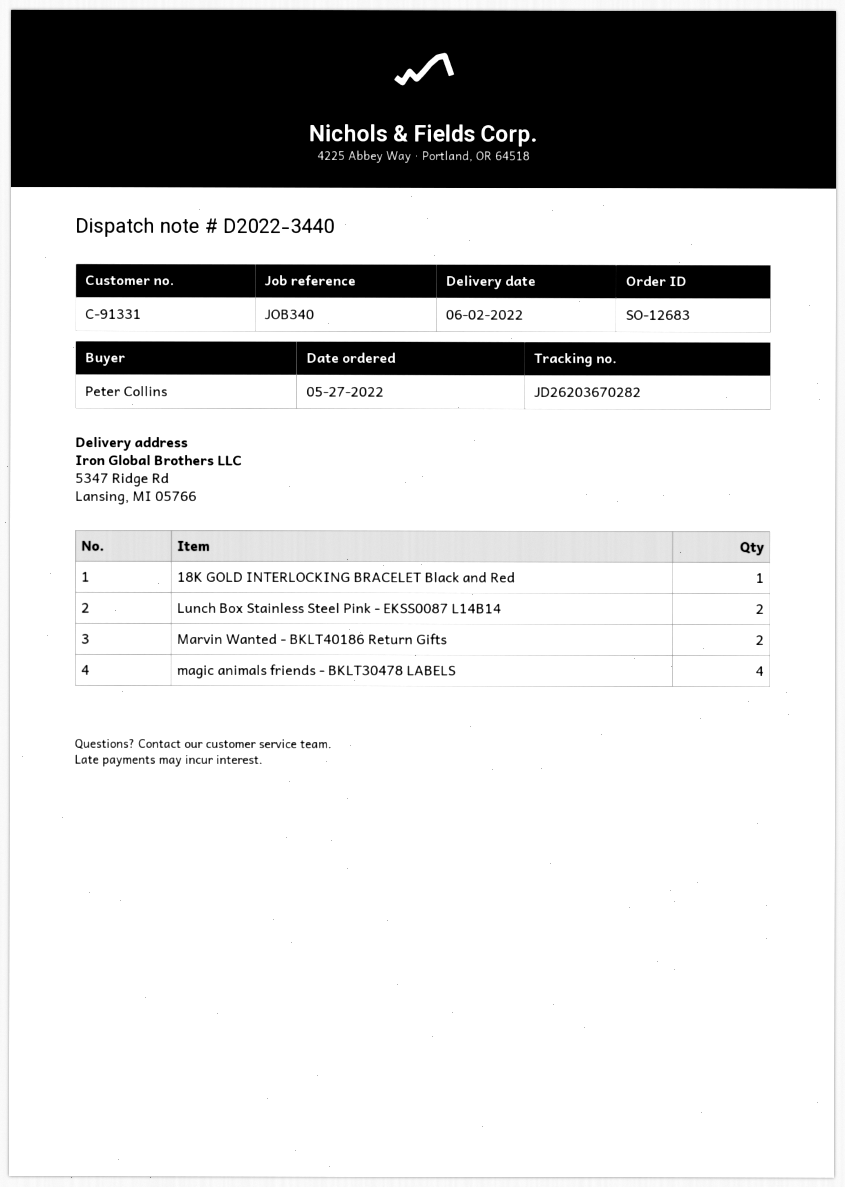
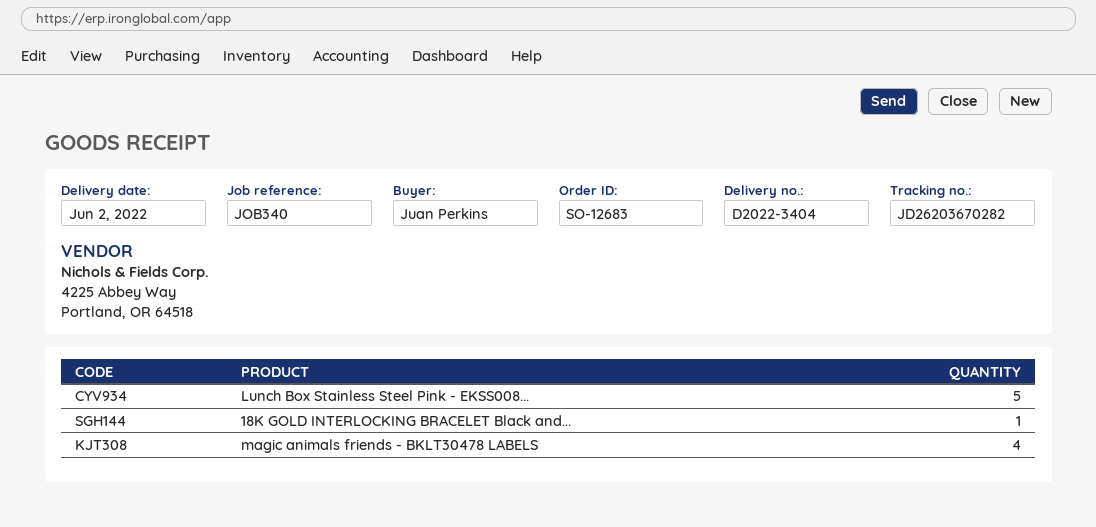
delivery note number: D2022-3440 -> D2022-3404
ordered by: Peter Collins -> Juan Perkins
Lunch Box Stainless Steel Pink - EKSS0087 L14B14: 2 -> 5
Marvin Wanted - BKLT40186 Return Gifts: 2 -> none

